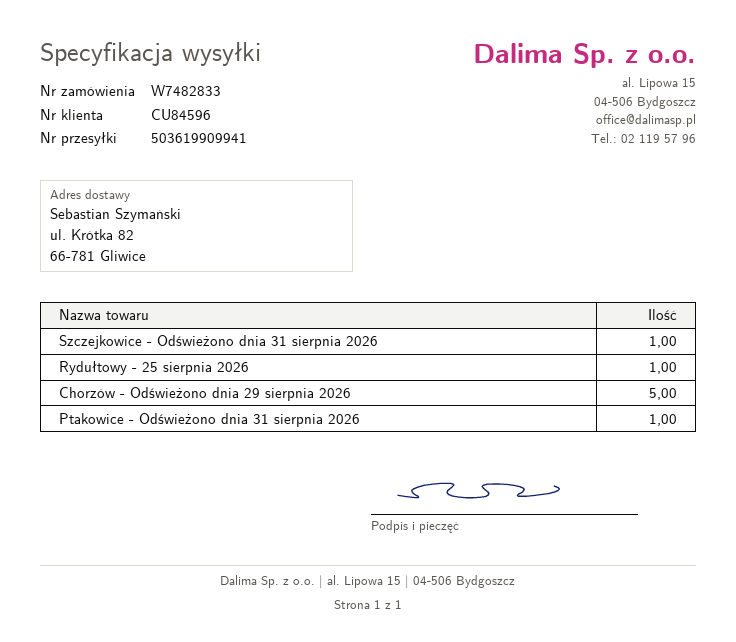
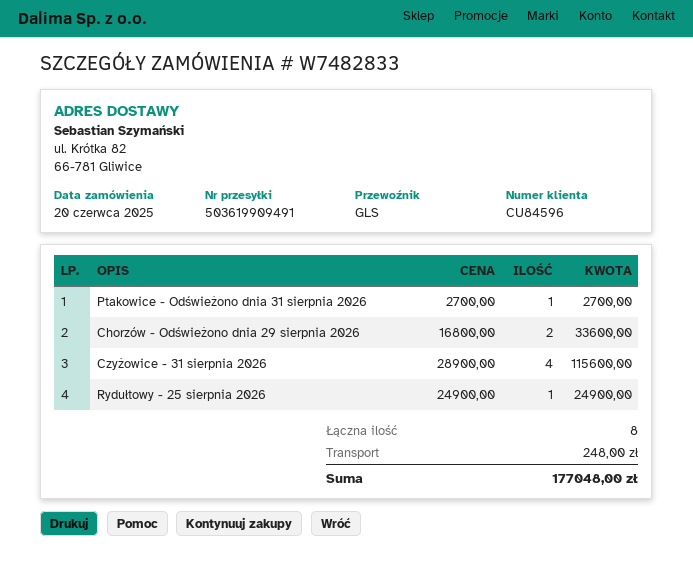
tracking number: 503619909941 -> 503619909491
Szczejkowice - Odświeżono dnia 31 sierpnia 2026: 1 -> none
Chorzów - Odświeżono dnia 29 sierpnia 2026: 5 -> 2
Czyżowice - 31 sierpnia 2026: none -> 4

